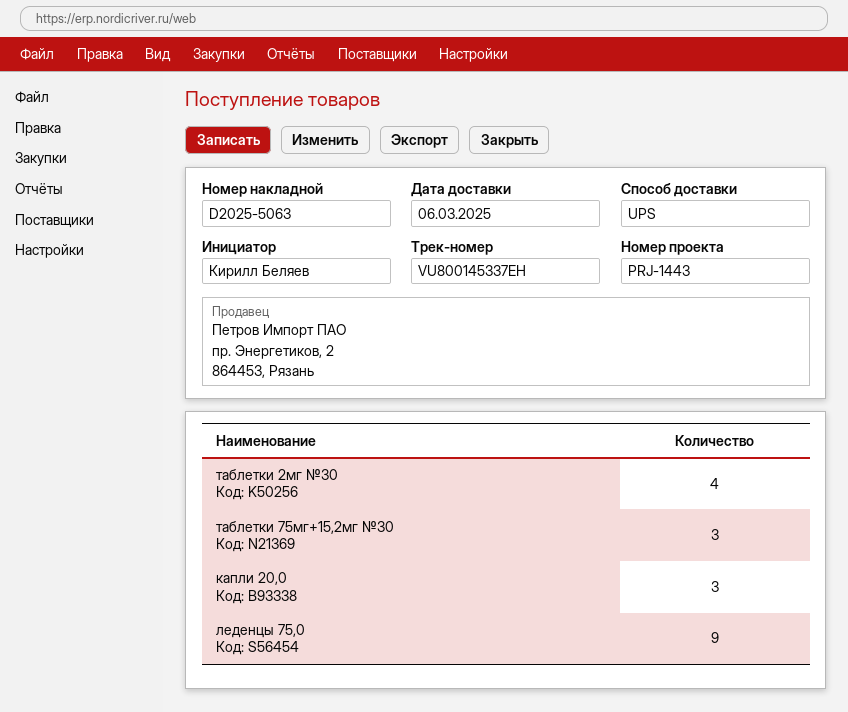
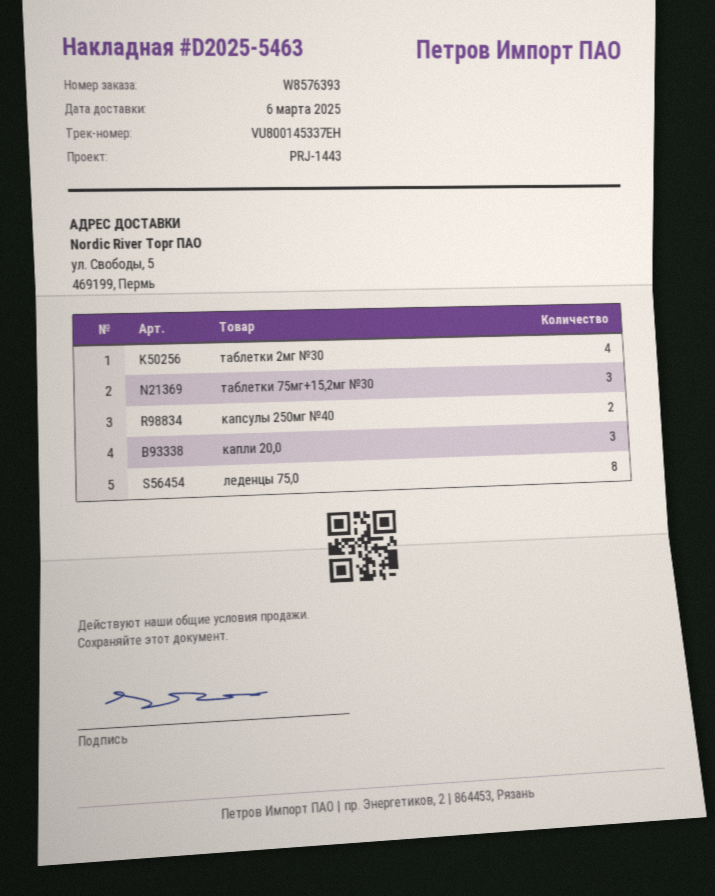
delivery note number: D2025-5063 -> D2025-5463
леденцы 75,0: 9 -> 8
капсулы 250мг №40: none -> 2

